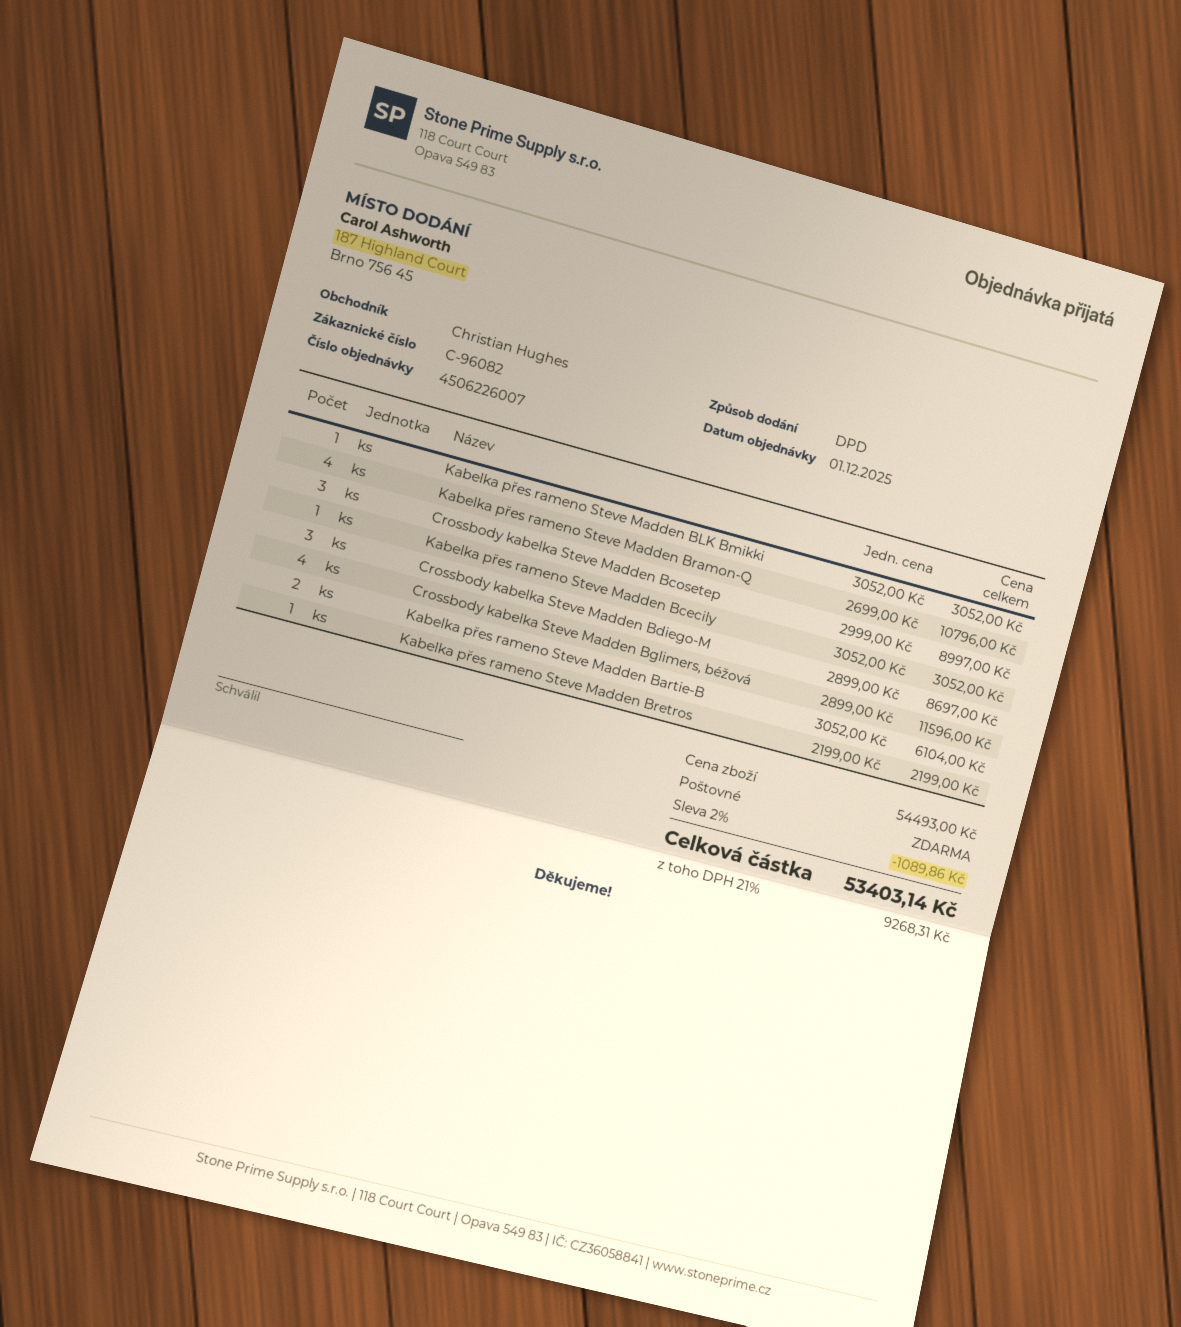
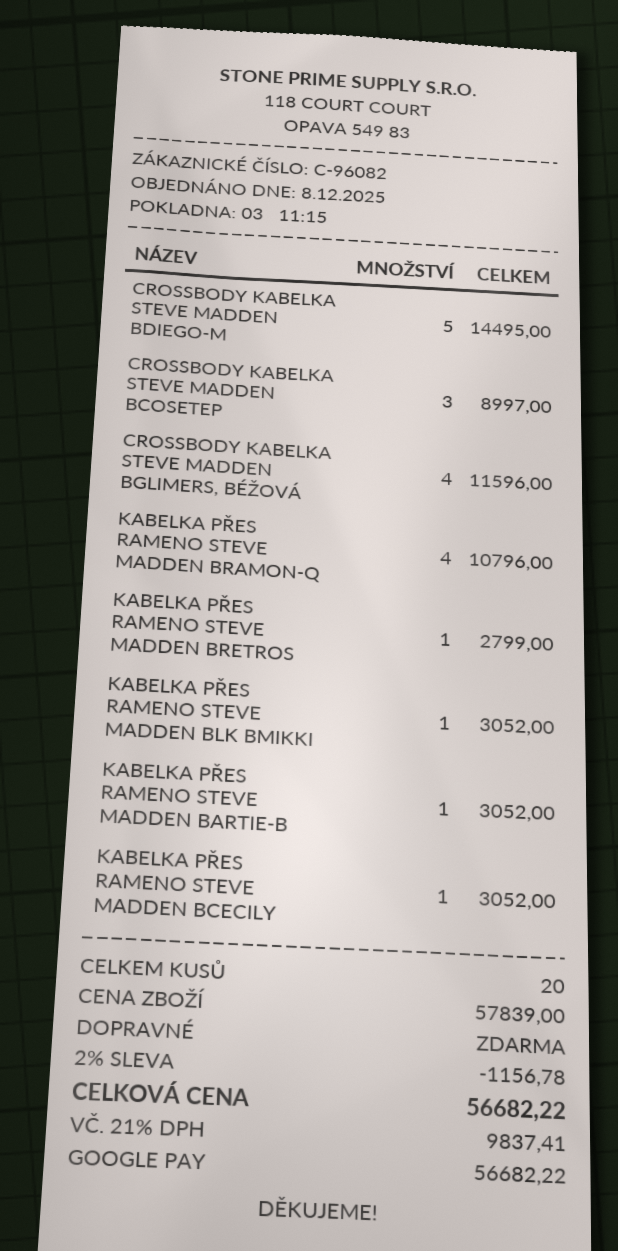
order date: 2025-12-01 -> 2025-12-08
Crossbody kabelka Steve Madden Bdiego-M: 3 for 8697.00 -> 5 for 14495.00
Kabelka přes rameno Steve Madden Bartie-B: 2 for 6104.00 -> 1 for 3052.00
Kabelka přes rameno Steve Madden Bretros: 1 for 2199.00 -> 1 for 2799.00
subtotal: 54493.00 -> 57839.00
discount: 2% = 1089.86 -> 2% = 1156.78
tax: 21% = 9268.31 -> 21% = 9837.41
total: 53403.14 -> 56682.22

